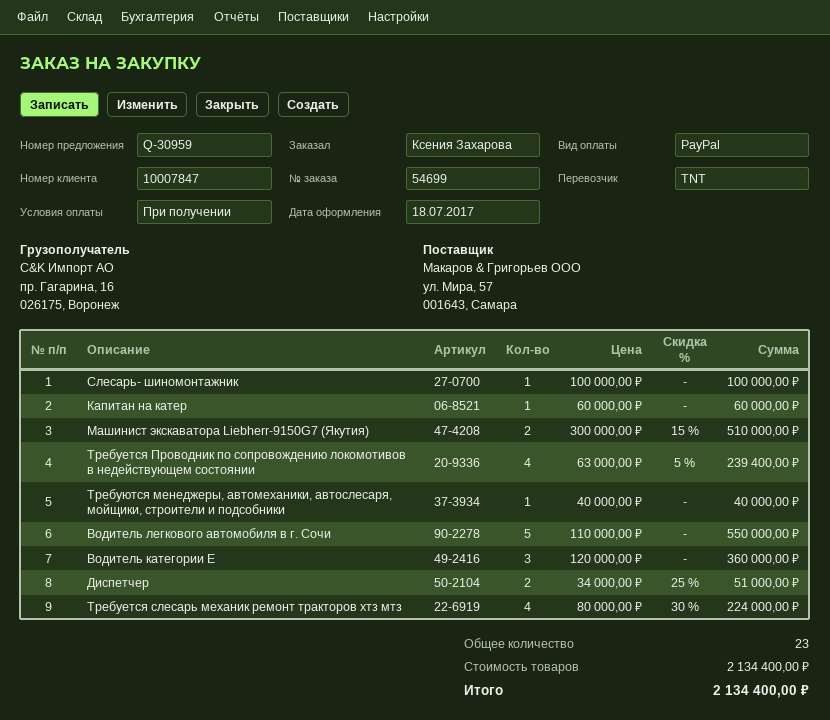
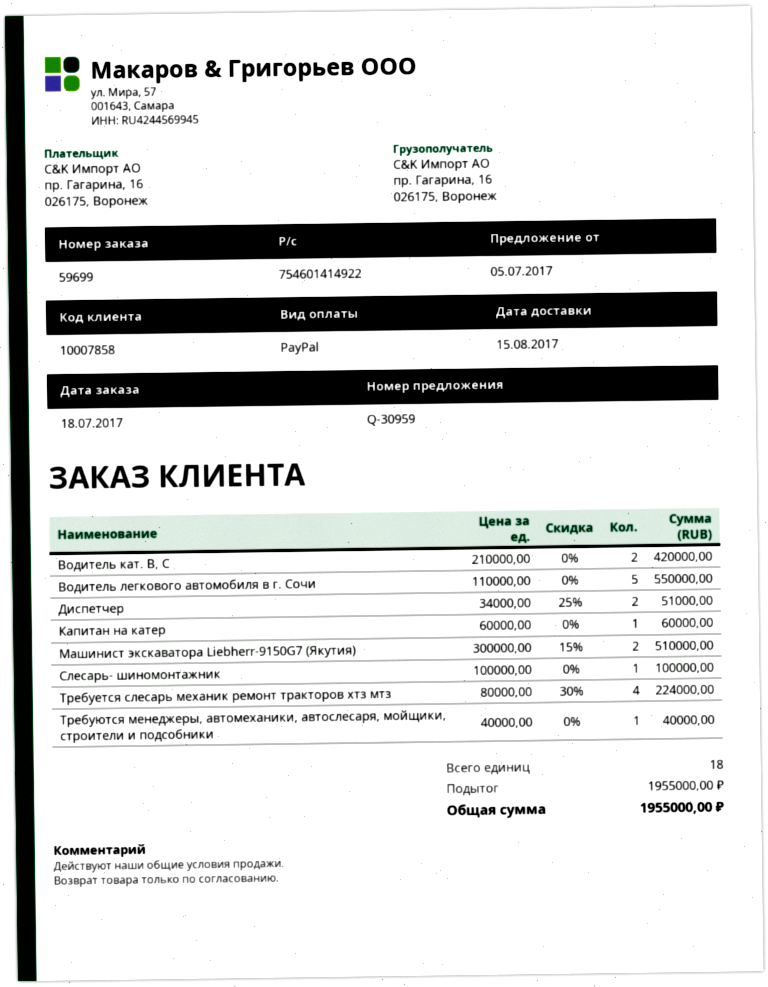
order number: 54699 -> 59699
customer number: 10007847 -> 10007858
Требуется Проводник по сопровождению локомотивов в недействующем состоянии: 4 x 63000.00 - 5% = 239400.00 -> none
Водитель категории Е: 3 x 120000.00 = 360000.00 -> none
Водитель кат. В, С: none -> 2 x 210000.00 = 420000.00
total quantity: 23 -> 18
subtotal: 2134400.00 -> 1955000.00
total: 2134400.00 -> 1955000.00

